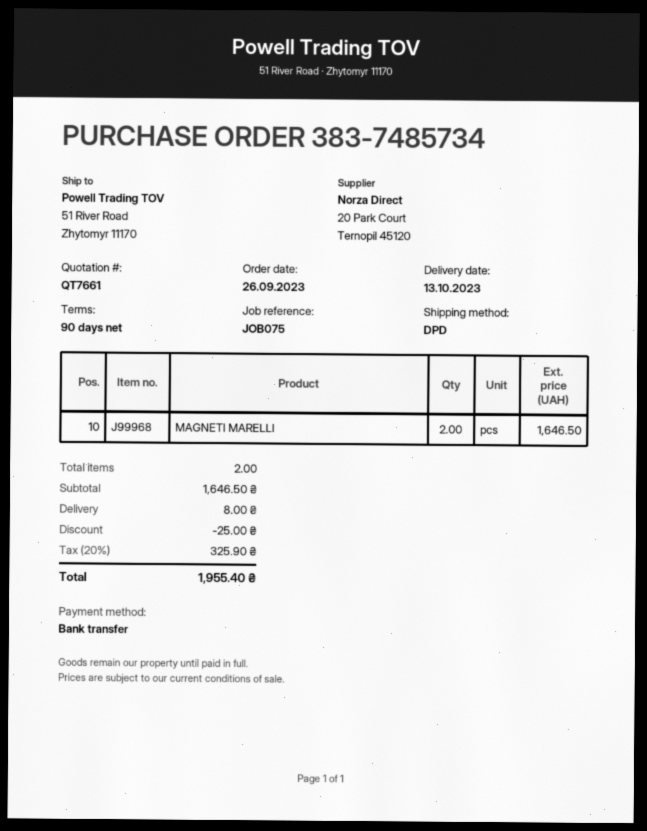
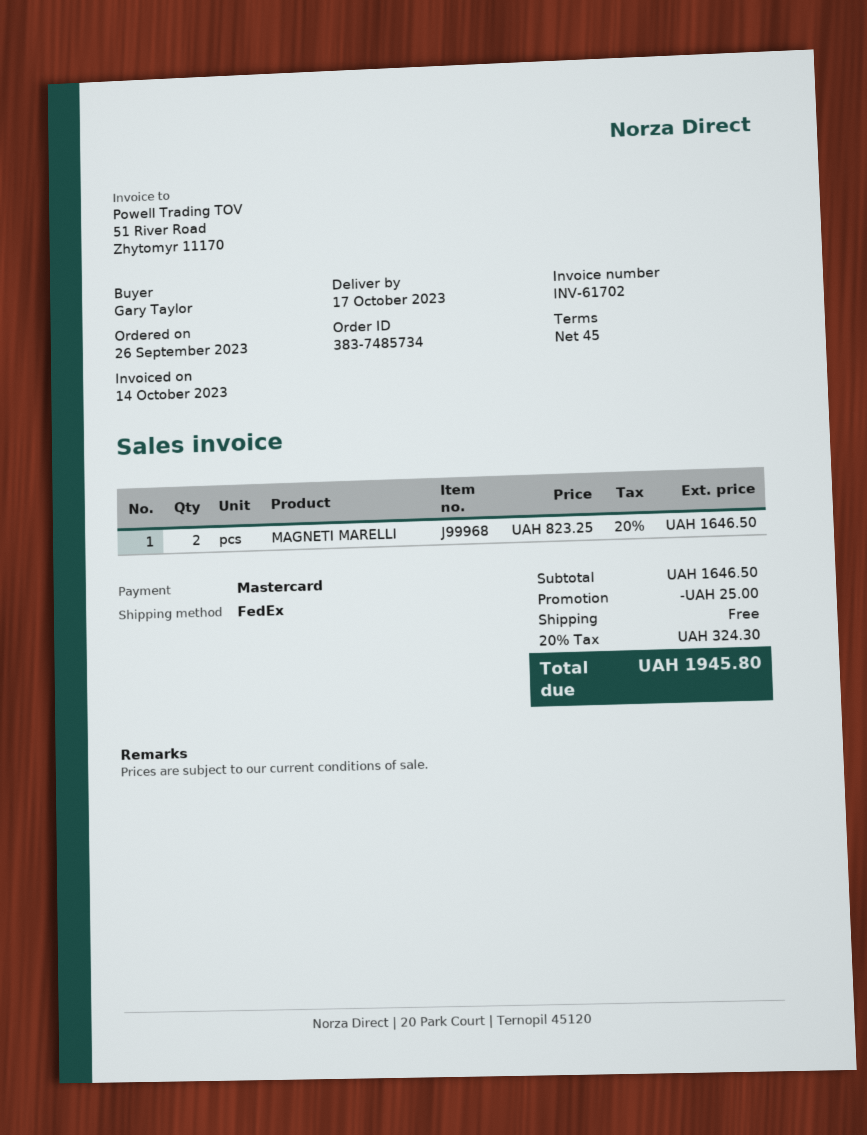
delivery date: 2023-10-13 -> 2023-10-17
payment terms: 90 days -> 45 days
payment method: bank transfer -> Mastercard
shipping method: DPD -> FedEx
shipping: 8.00 -> 0.00
tax: 20% = 325.90 -> 20% = 324.30
total: 1955.40 -> 1945.80

